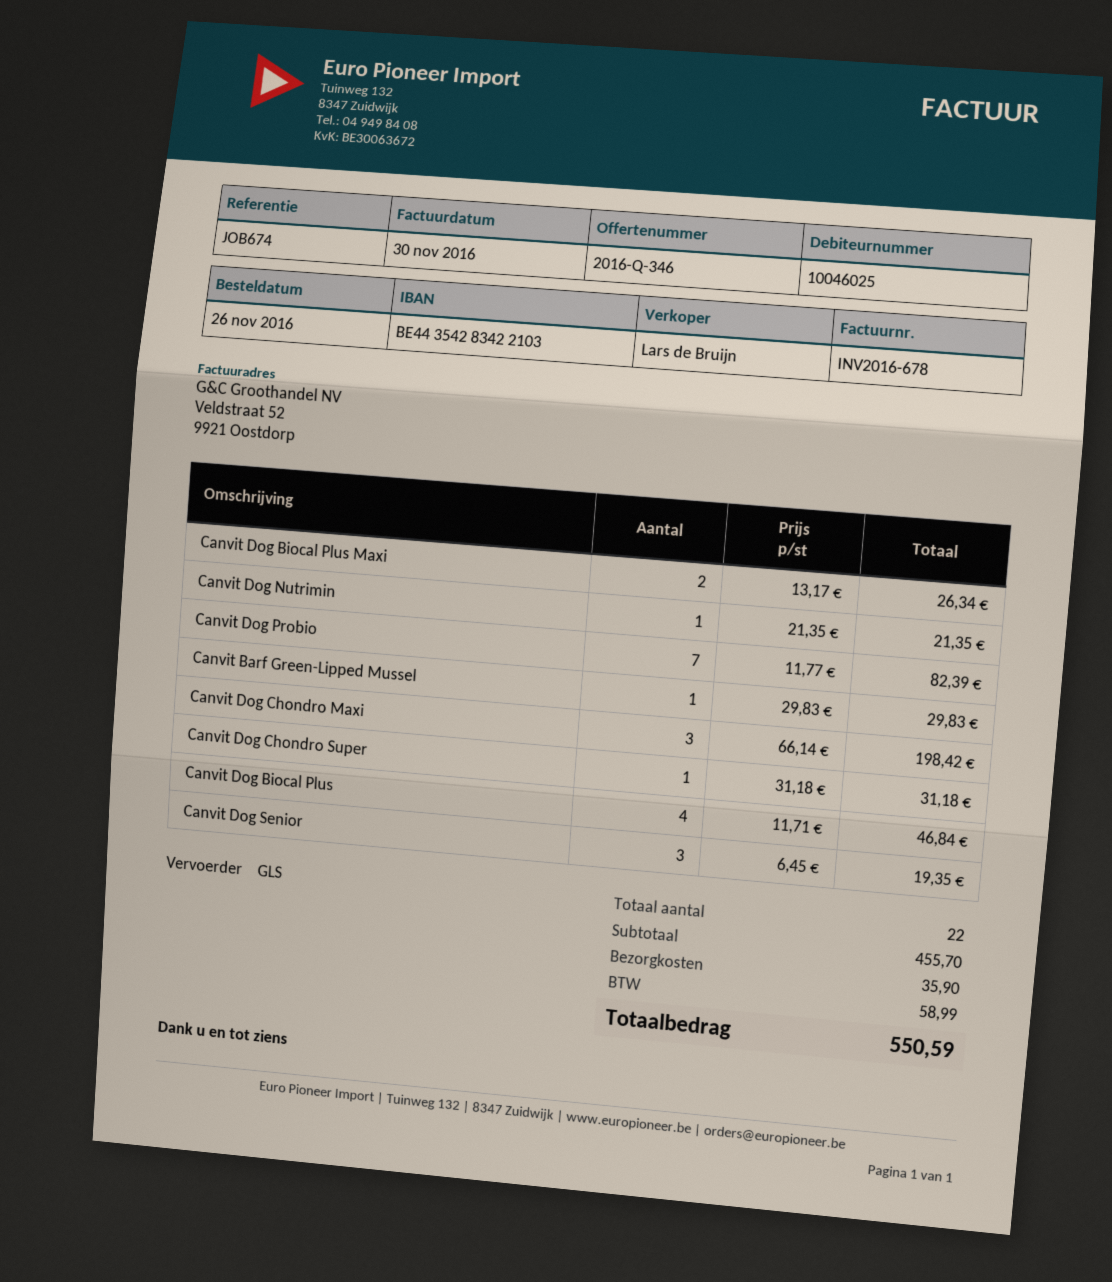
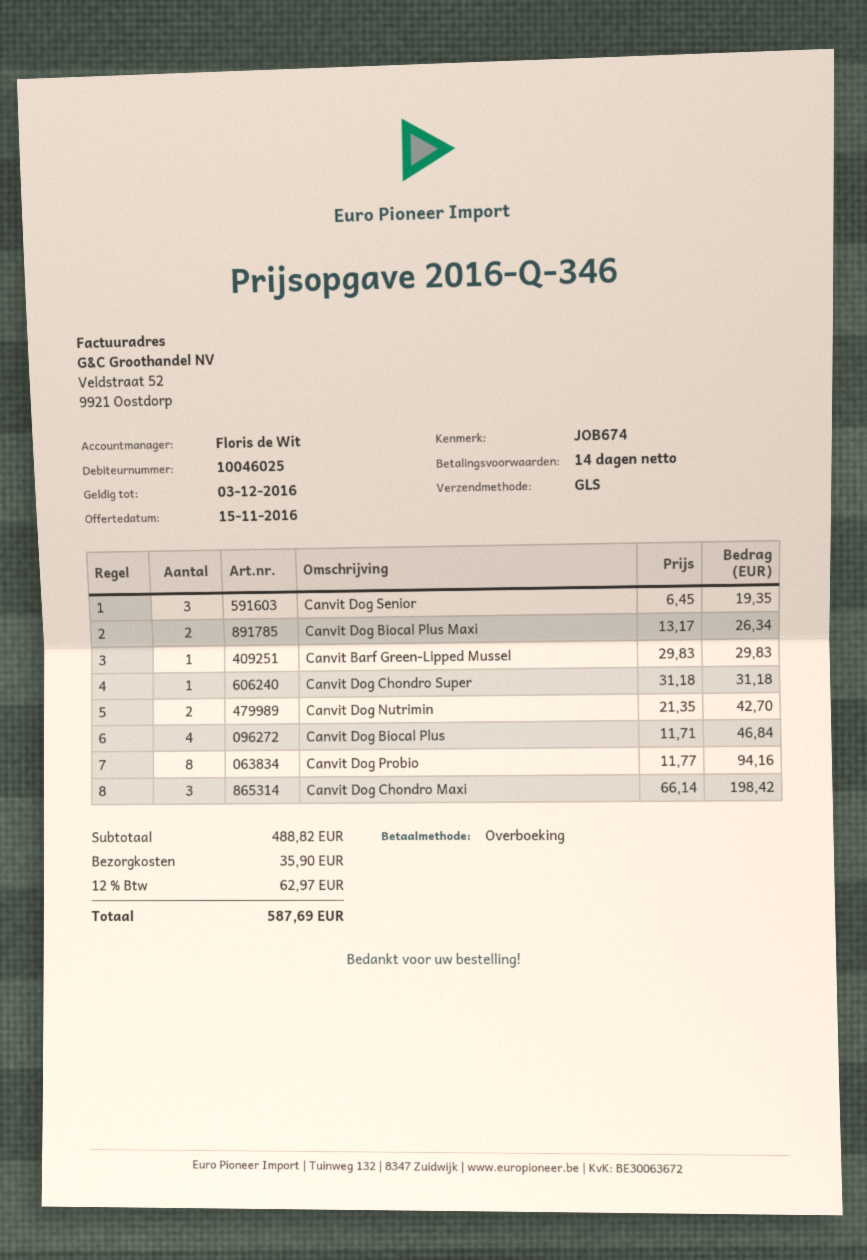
sales rep: Lars de Bruijn -> Floris de Wit
Canvit Dog Nutrimin: 1 x 21.35 = 21.35 -> 2 x 21.35 = 42.70
Canvit Dog Probio: 7 x 11.77 = 82.39 -> 8 x 11.77 = 94.16
subtotal: 455.70 -> 488.82
tax: 58.99 -> 62.97
total: 550.59 -> 587.69

